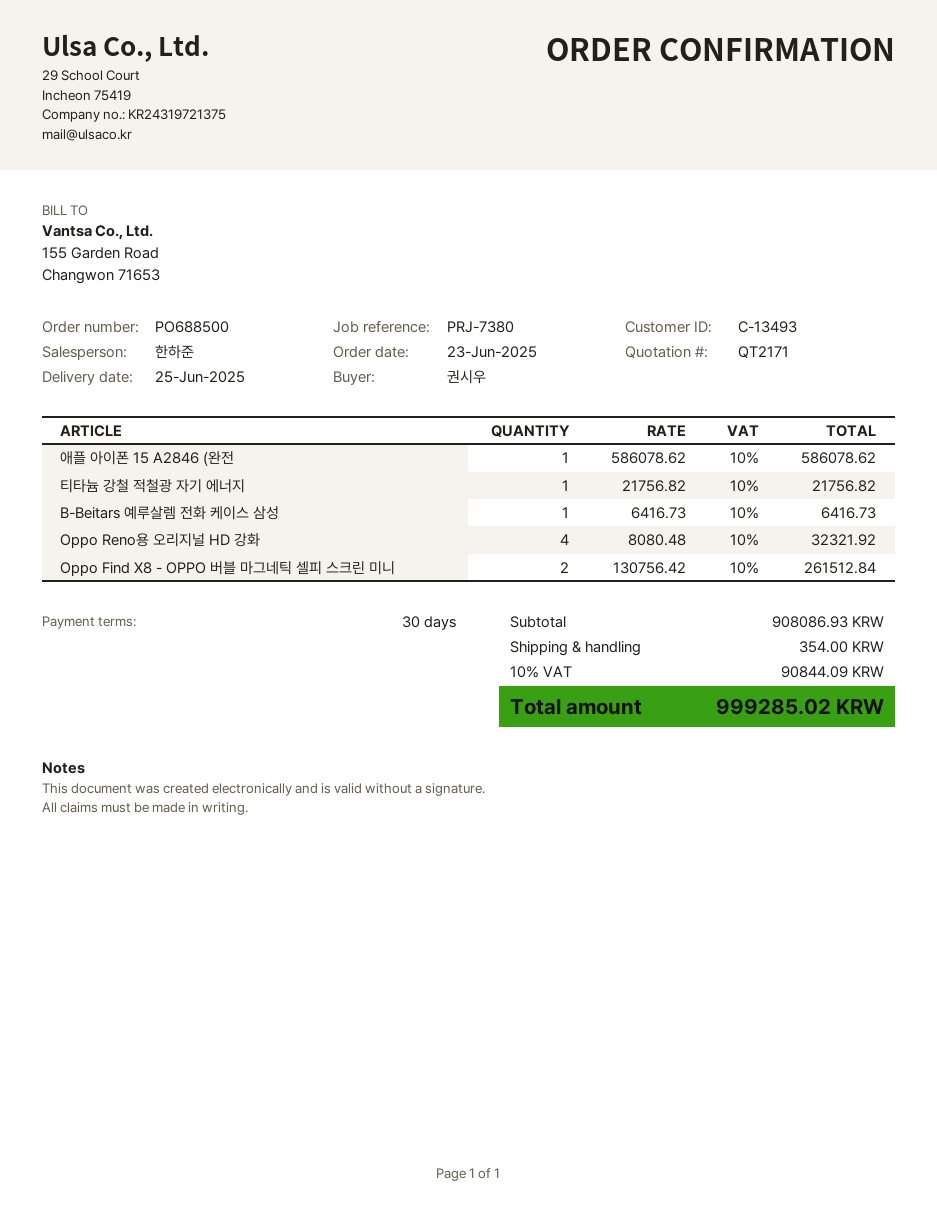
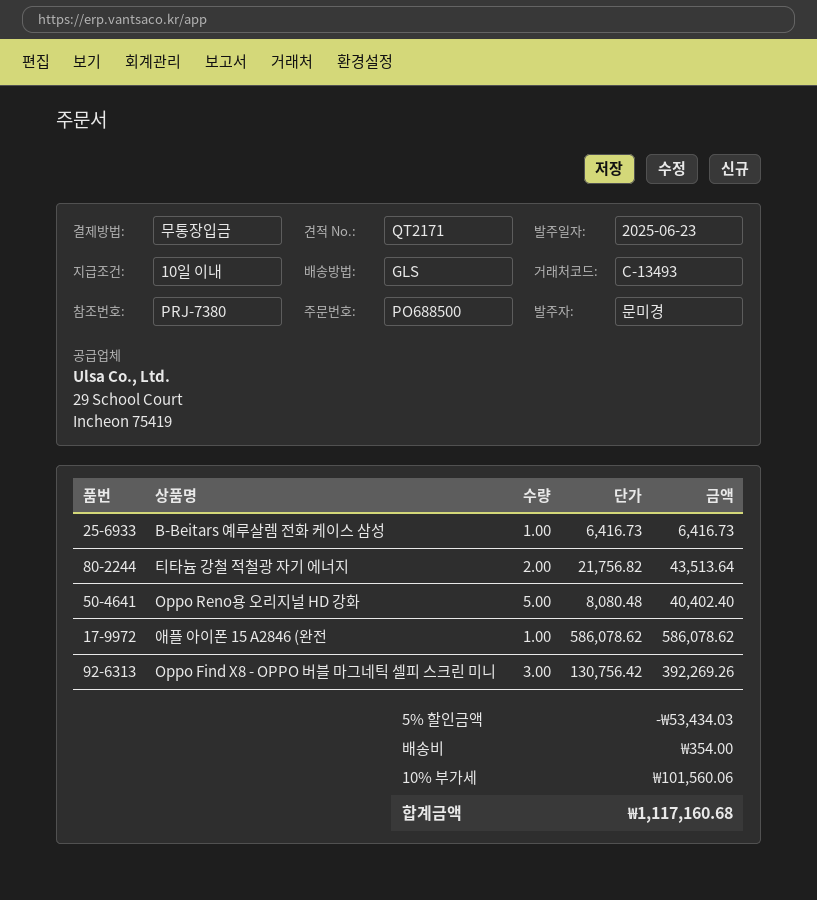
payment terms: 30 days -> 10 days
ordered by: 권시우 -> 문미경
티타늄 강철 적철광 자기 에너지: 1 x 21756.82 = 21756.82 -> 2 x 21756.82 = 43513.64
Oppo Reno용 오리지널 HD 강화: 4 x 8080.48 = 32321.92 -> 5 x 8080.48 = 40402.40
Oppo Find X8 - OPPO 버블 마그네틱 셀피 스크린 미니: 2 x 130756.42 = 261512.84 -> 3 x 130756.42 = 392269.26
discount: none -> 5% = 53434.03
tax: 10% = 90844.09 -> 10% = 101560.06
total: 999285.02 -> 1117160.68

